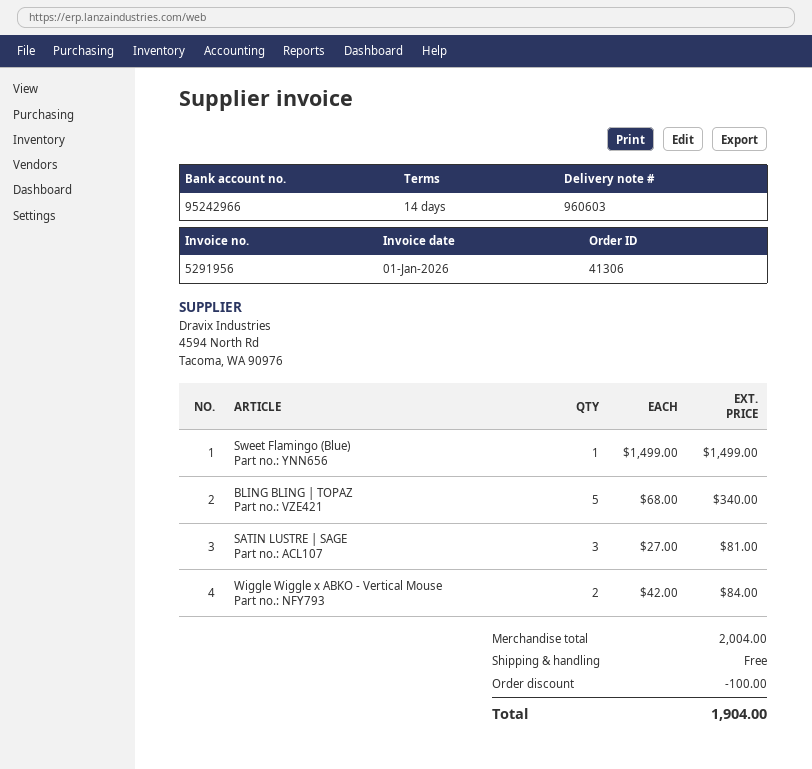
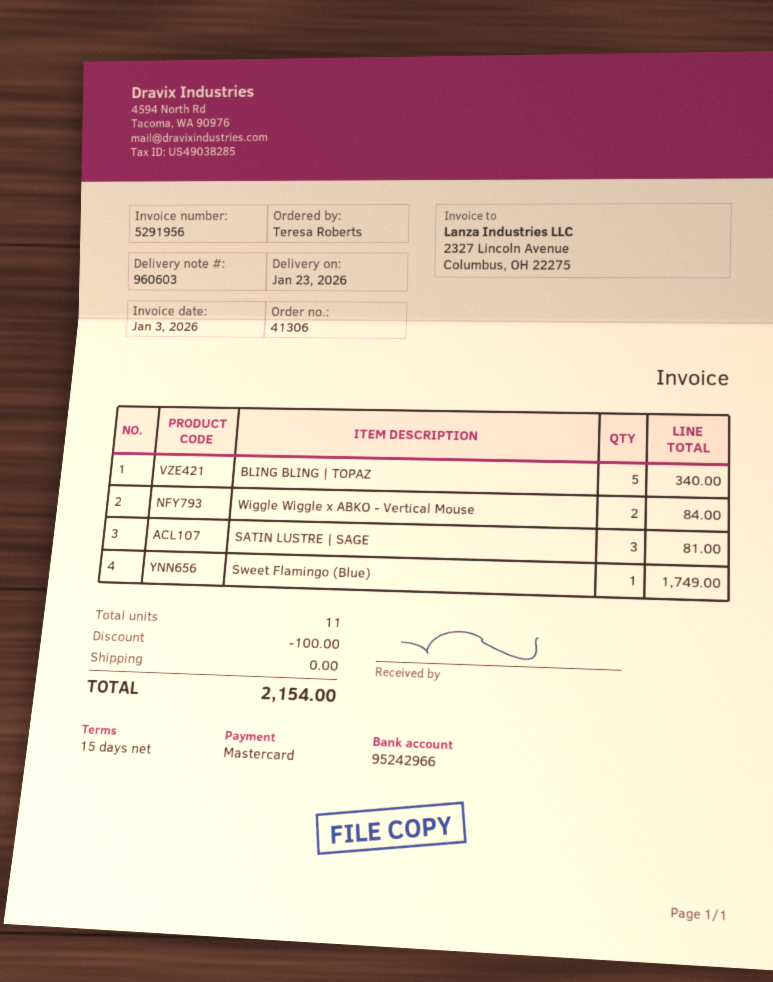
invoice date: 2026-01-01 -> 2026-01-03
payment terms: 14 days -> 15 days
Sweet Flamingo (Blue): 1 for 1499.00 -> 1 for 1749.00
total: 1904.00 -> 2154.00

